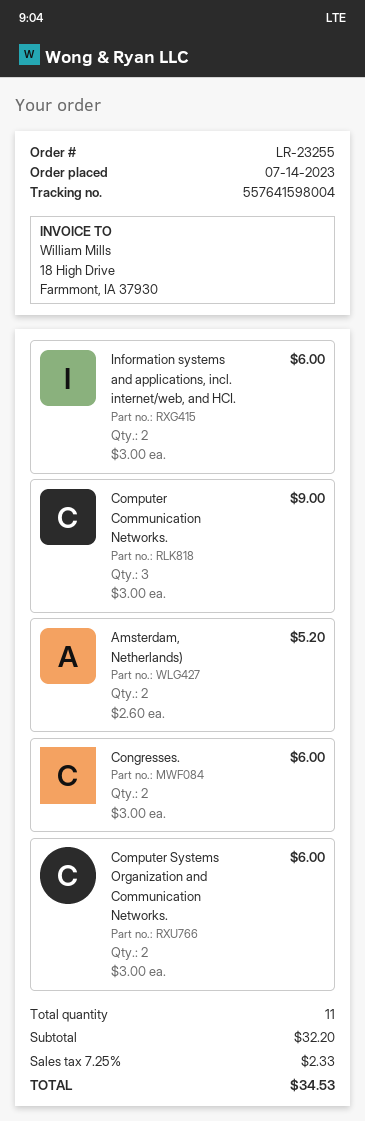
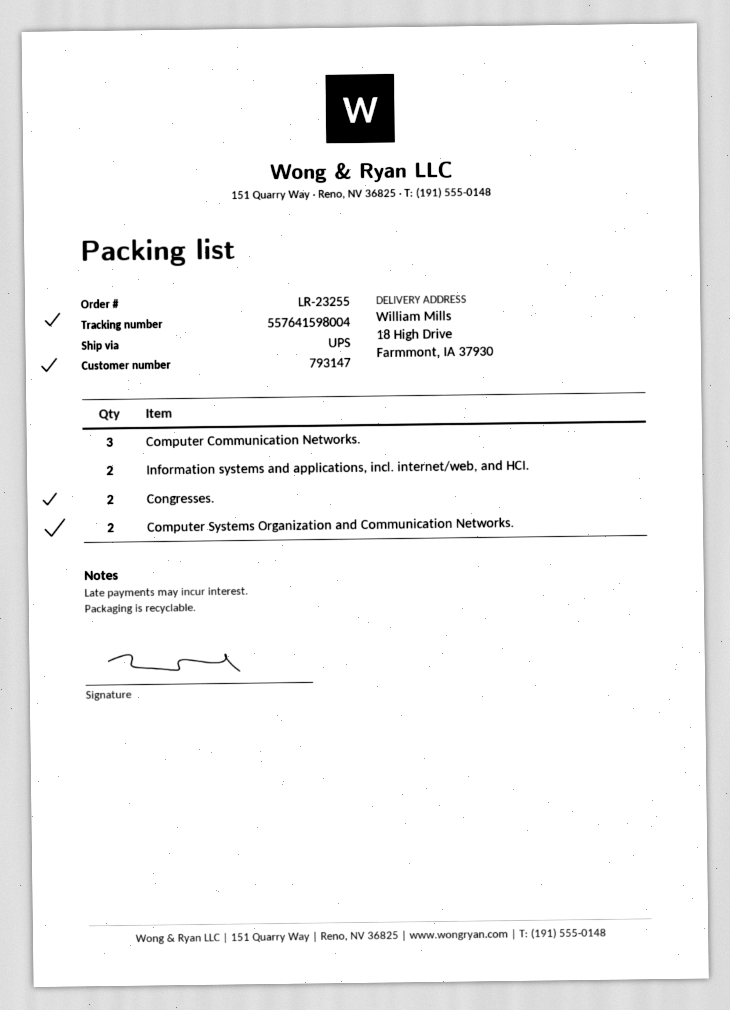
Amsterdam, Netherlands): 2 -> none

